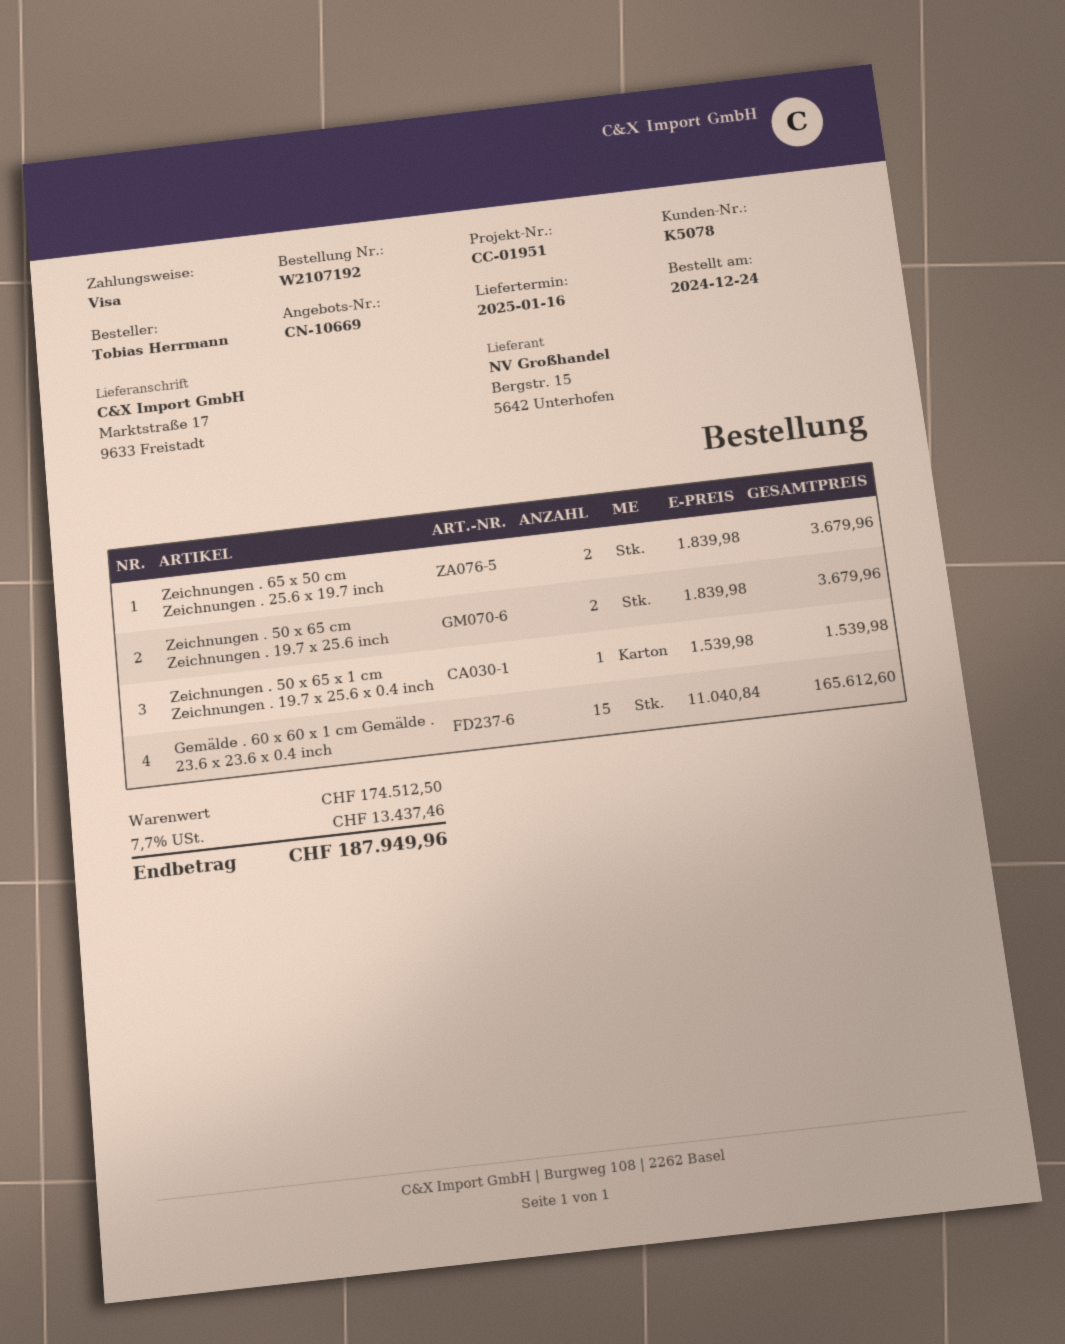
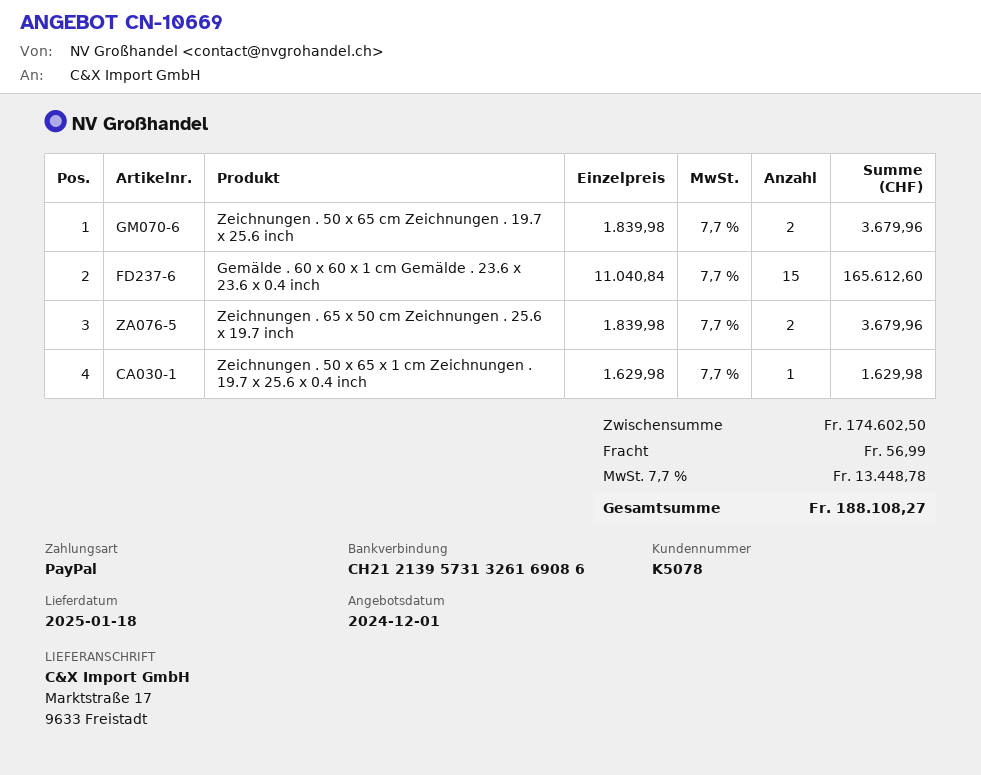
delivery date: 2025-01-16 -> 2025-01-18
payment method: Visa -> PayPal
Zeichnungen . 50 x 65 x 1 cm Zeichnungen . 19.7 x 25.6 x 0.4 inch: 1 x 1539.98 = 1539.98 -> 1 x 1629.98 = 1629.98
subtotal: 174512.50 -> 174602.50
shipping: none -> 56.99
tax: 7.7% = 13437.46 -> 7.7% = 13448.78
total: 187949.96 -> 188108.27

